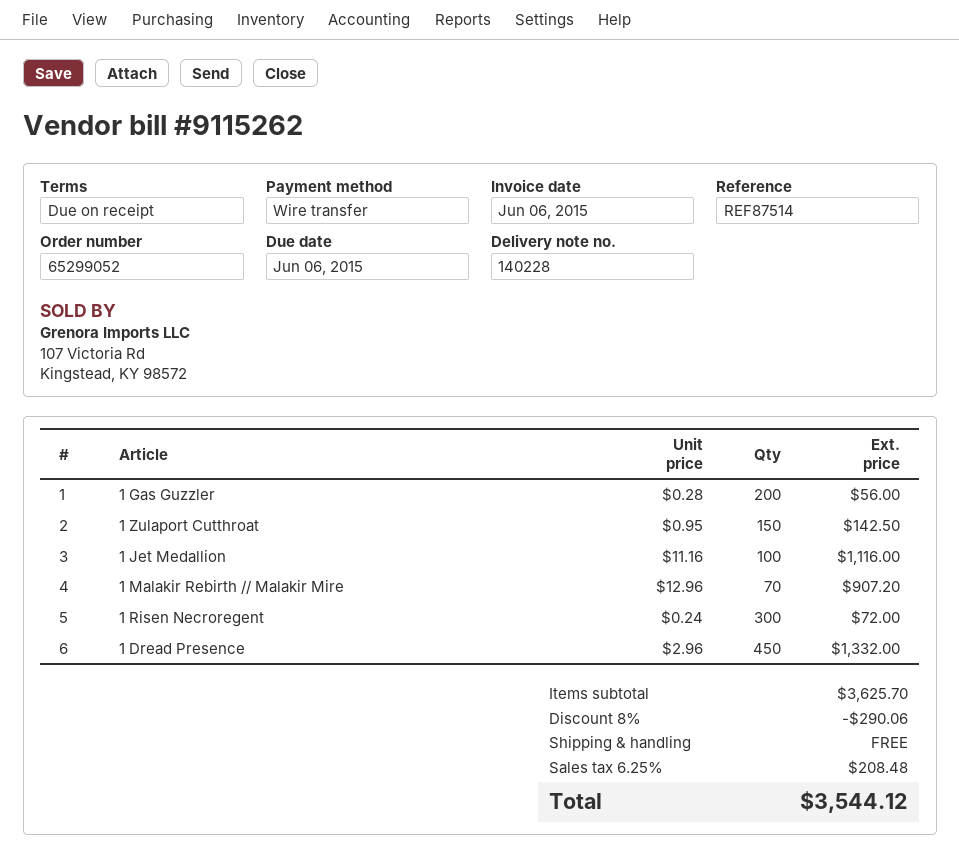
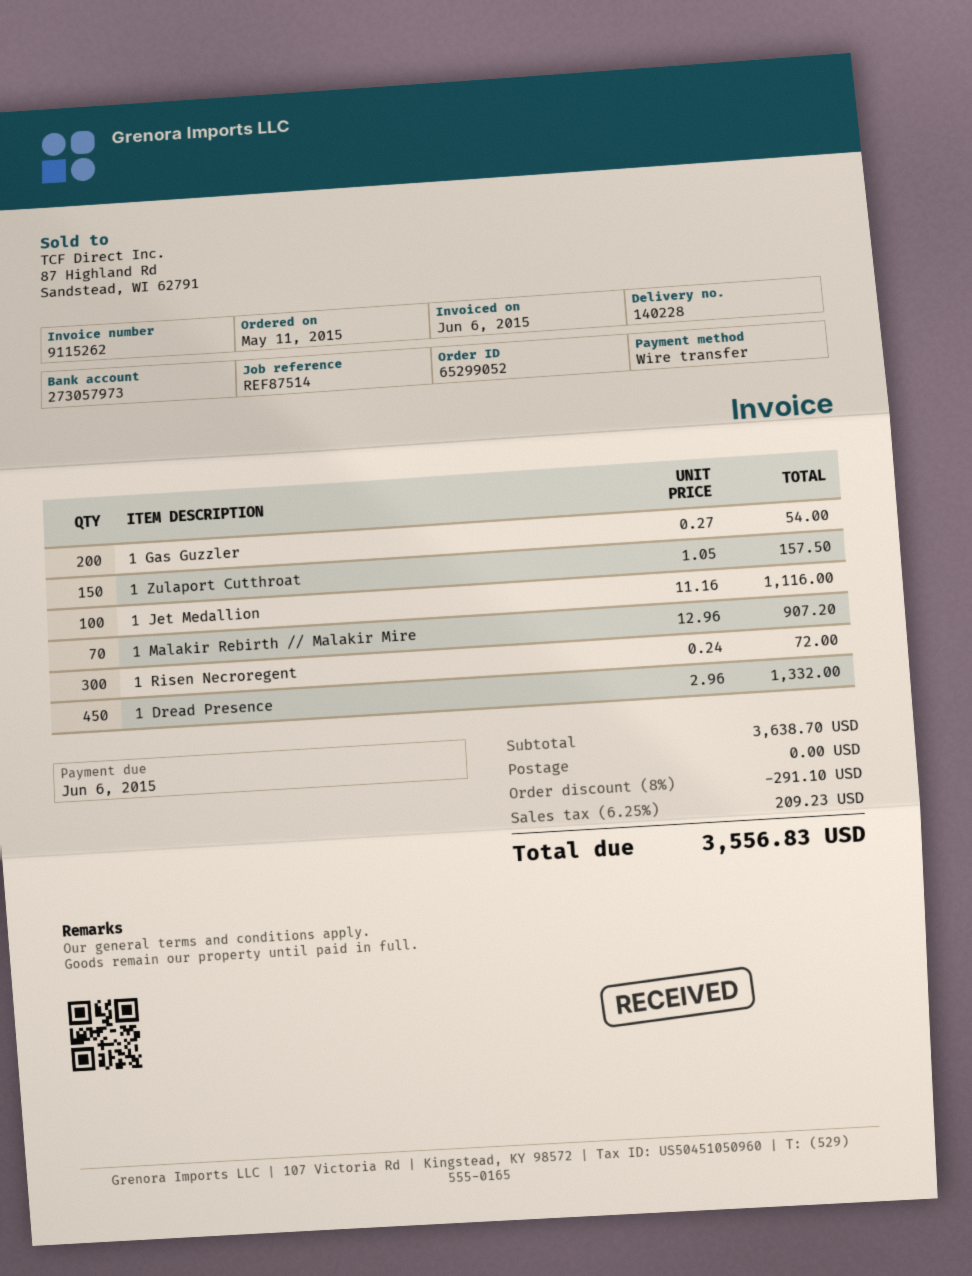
1 Gas Guzzler: 200 x 0.28 = 56.00 -> 200 x 0.27 = 54.00
1 Zulaport Cutthroat: 150 x 0.95 = 142.50 -> 150 x 1.05 = 157.50
subtotal: 3625.70 -> 3638.70
discount: 8% = 290.06 -> 8% = 291.10
tax: 6.25% = 208.48 -> 6.25% = 209.23
total: 3544.12 -> 3556.83

